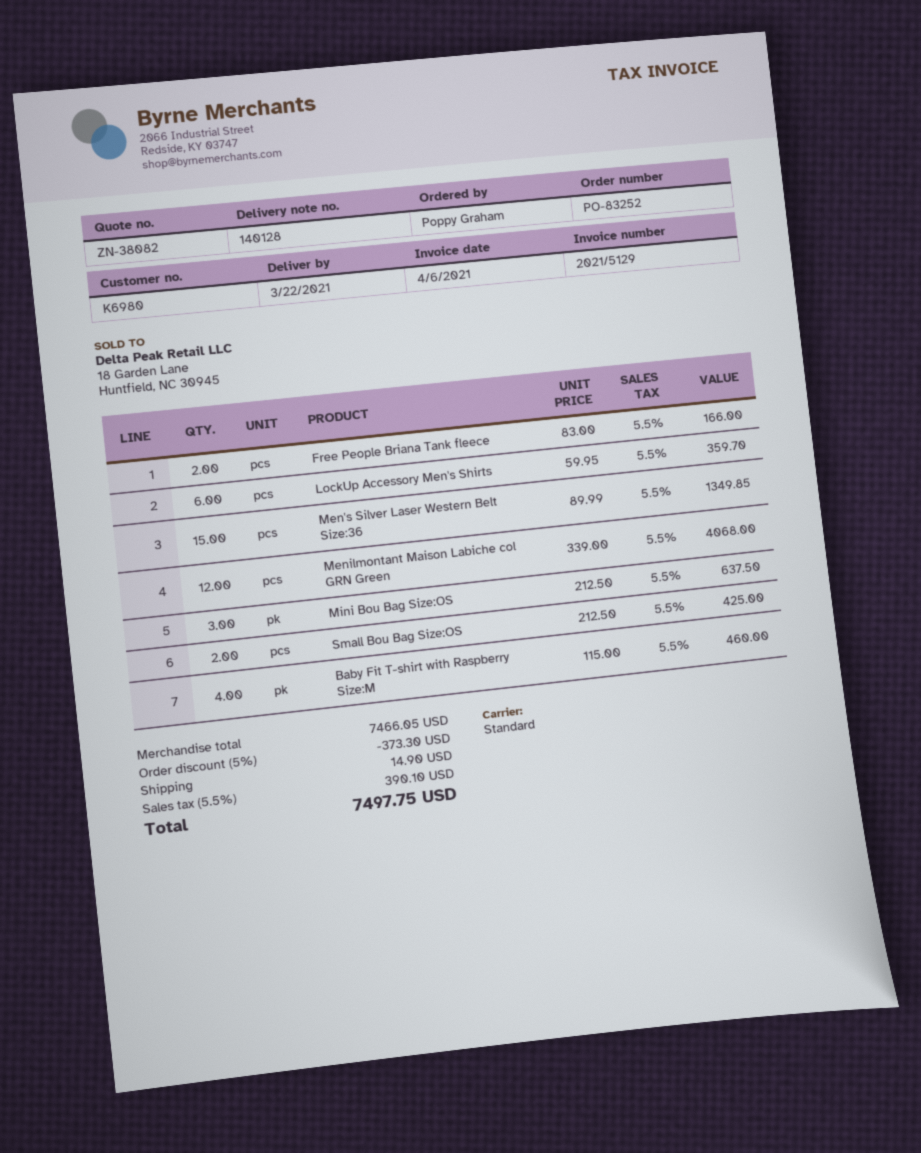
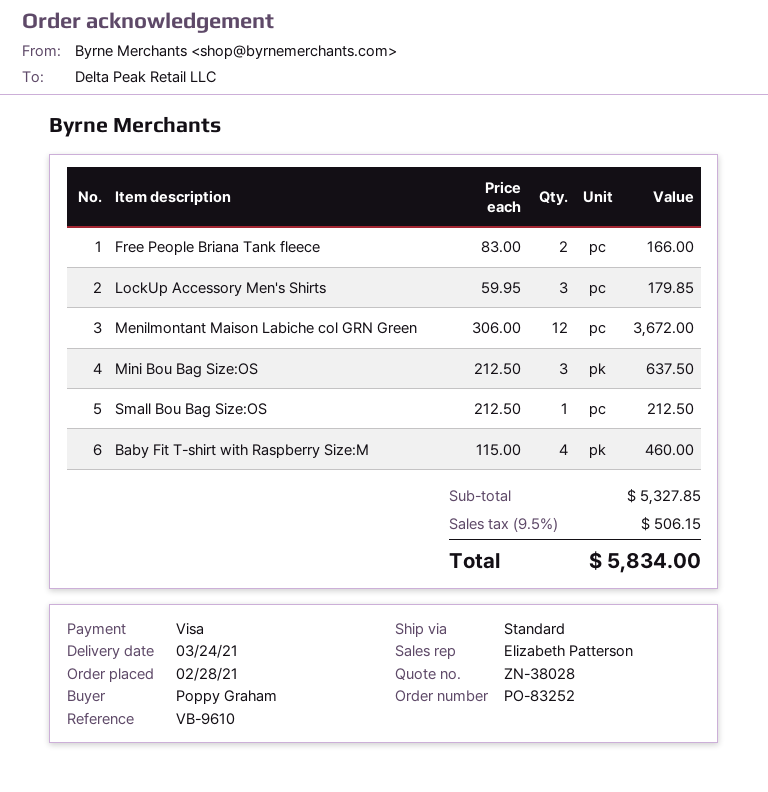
quote number: ZN-38082 -> ZN-38028
delivery date: 2021-03-22 -> 2021-03-24
LockUp Accessory Men's Shirts: 6 x 59.95 = 359.70 -> 3 x 59.95 = 179.85
Men's Silver Laser Western Belt Size:36: 15 x 89.99 = 1349.85 -> none
Menilmontant Maison Labiche col GRN Green: 12 x 339.00 = 4068.00 -> 12 x 306.00 = 3672.00
Small Bou Bag Size:OS: 2 x 212.50 = 425.00 -> 1 x 212.50 = 212.50
subtotal: 7466.05 -> 5327.85
discount: 5% = 373.30 -> none
shipping: 14.90 -> none
tax: 5.5% = 390.10 -> 9.5% = 506.15
total: 7497.75 -> 5834.00

